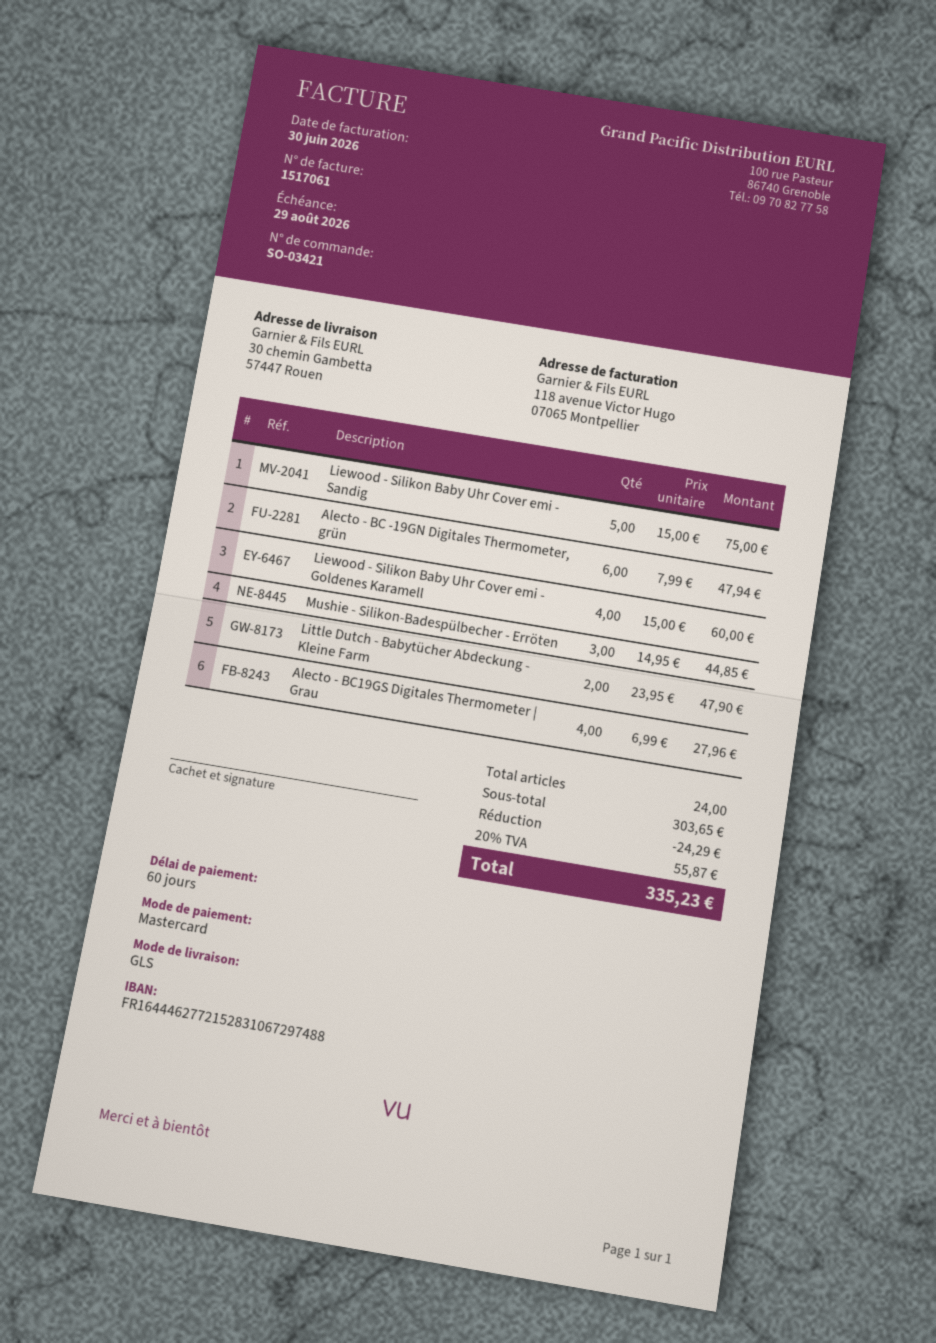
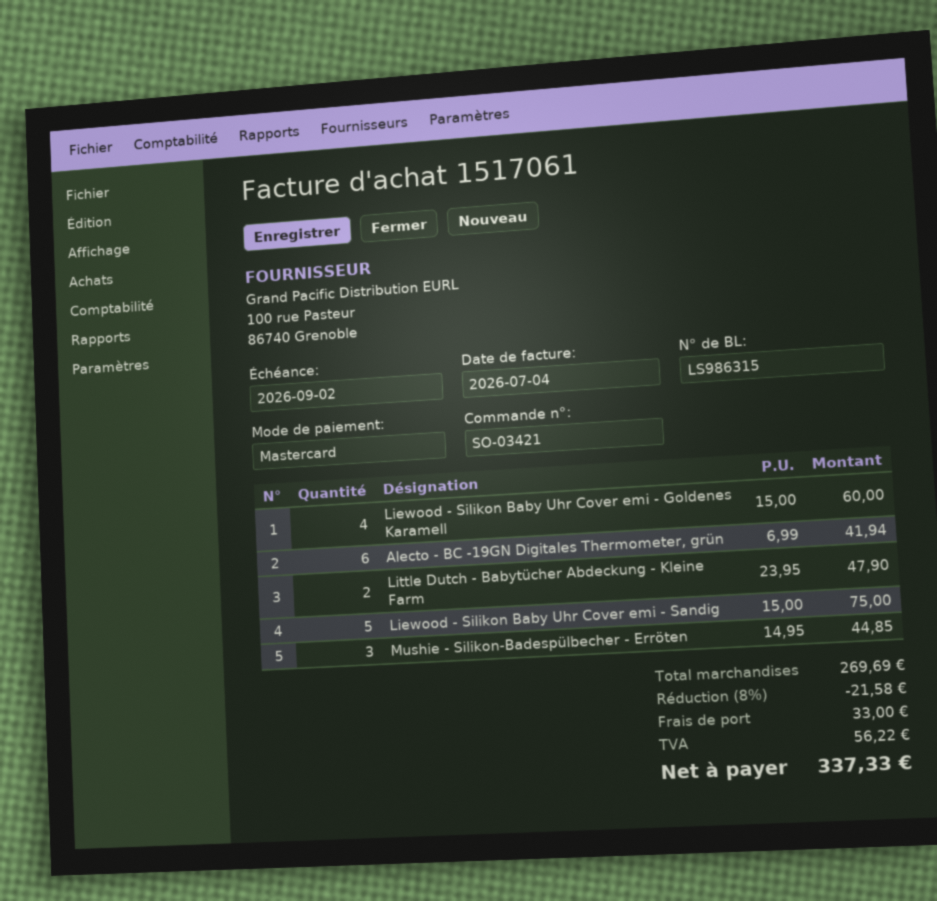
invoice date: 2026-06-30 -> 2026-07-04
due date: 2026-08-29 -> 2026-09-02
Alecto - BC -19GN Digitales Thermometer, grün: 6 x 7.99 = 47.94 -> 6 x 6.99 = 41.94
Alecto - BC19GS Digitales Thermometer | Grau: 4 x 6.99 = 27.96 -> none
subtotal: 303.65 -> 269.69
discount: 24.29 -> 21.58
shipping: none -> 33.00
tax: 55.87 -> 56.22
total: 335.23 -> 337.33

